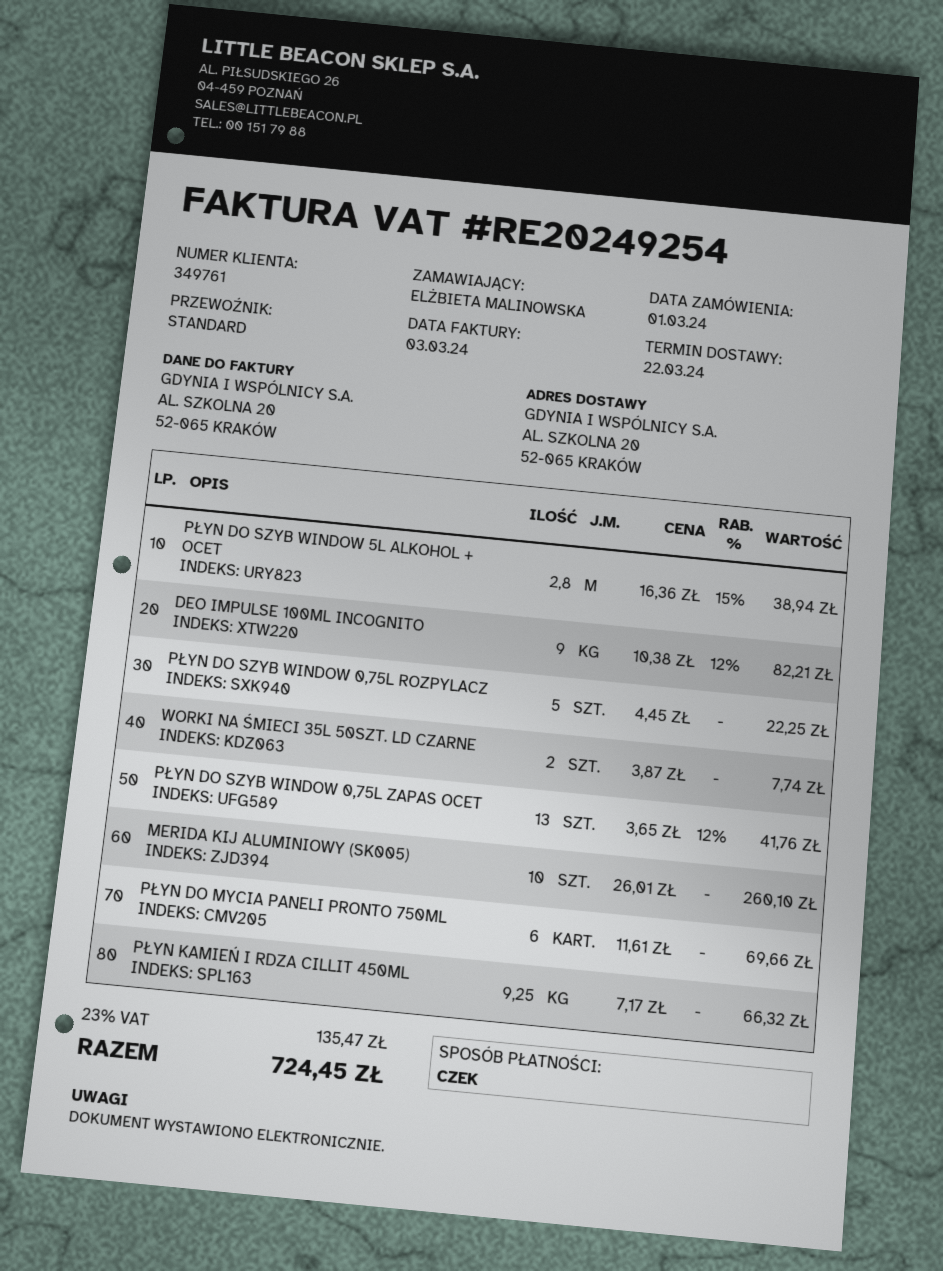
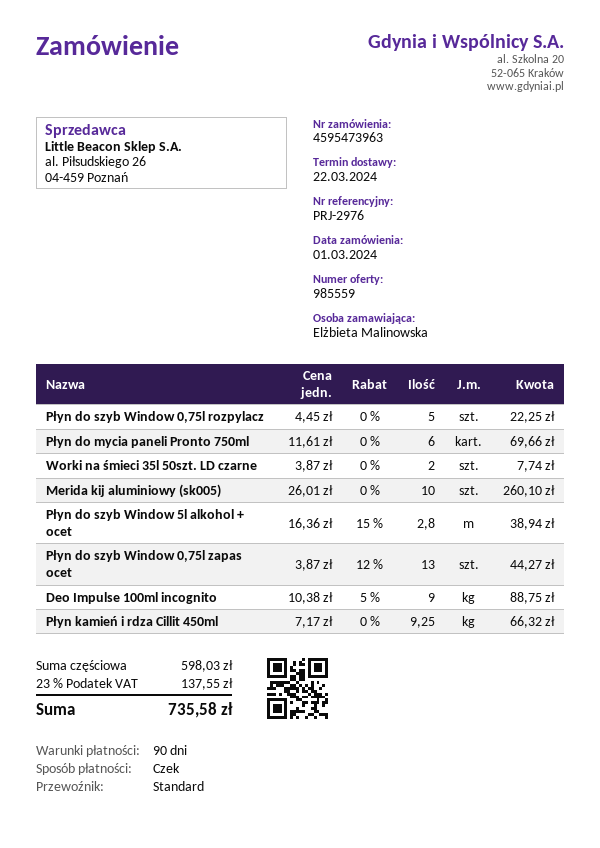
DEO IMPULSE 100ML INCOGNITO: 9 x 10.38 - 12% = 82.21 -> 9 x 10.38 - 5% = 88.75
PŁYN DO SZYB WINDOW 0,75L ZAPAS OCET: 13 x 3.65 - 12% = 41.76 -> 13 x 3.87 - 12% = 44.27
tax: 23% = 135.47 -> 23% = 137.55
total: 724.45 -> 735.58

